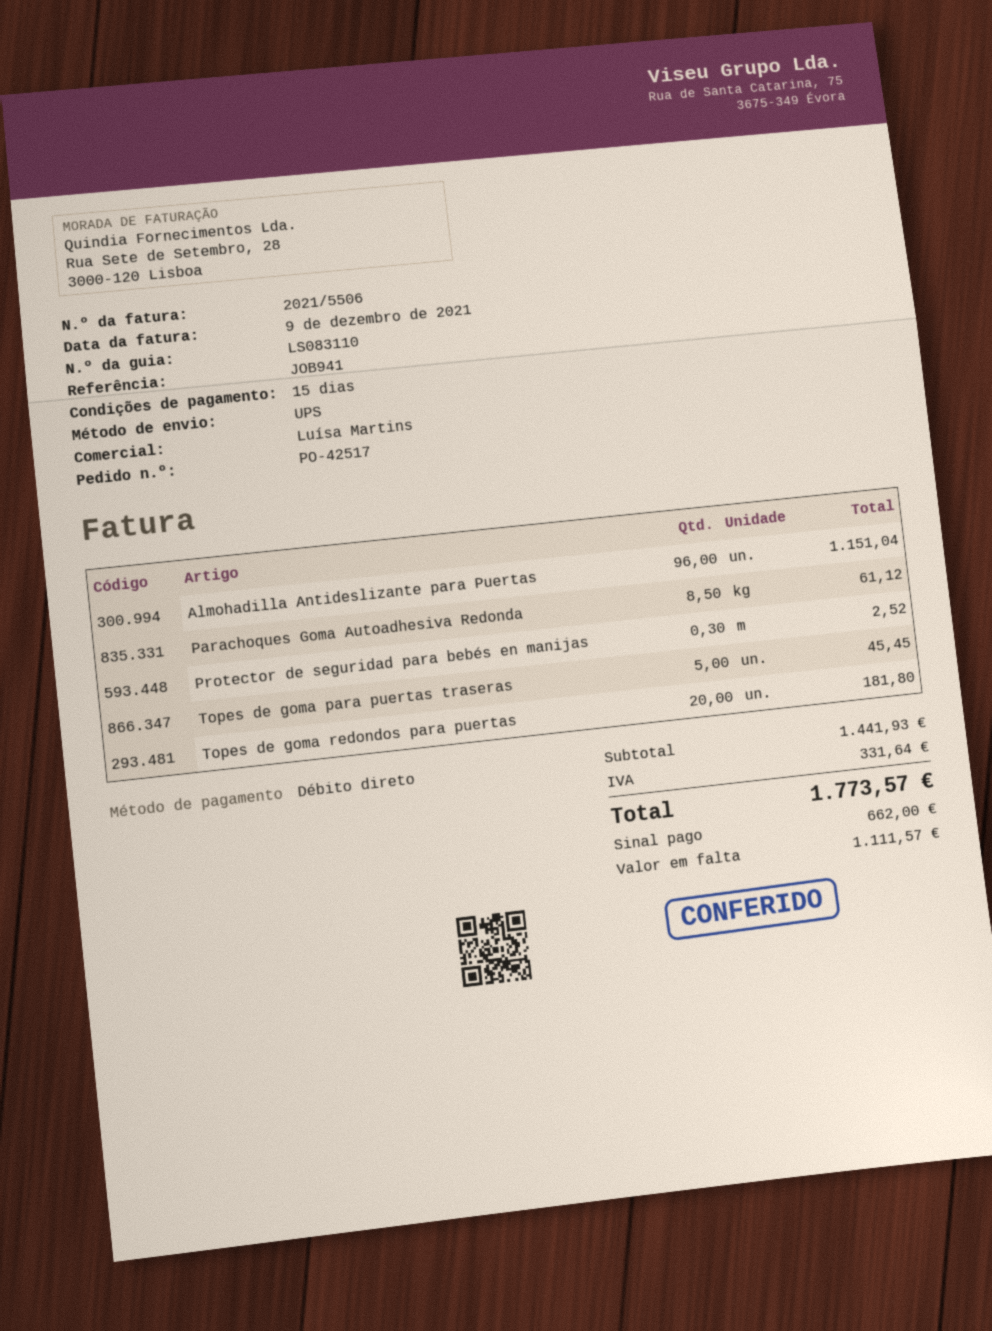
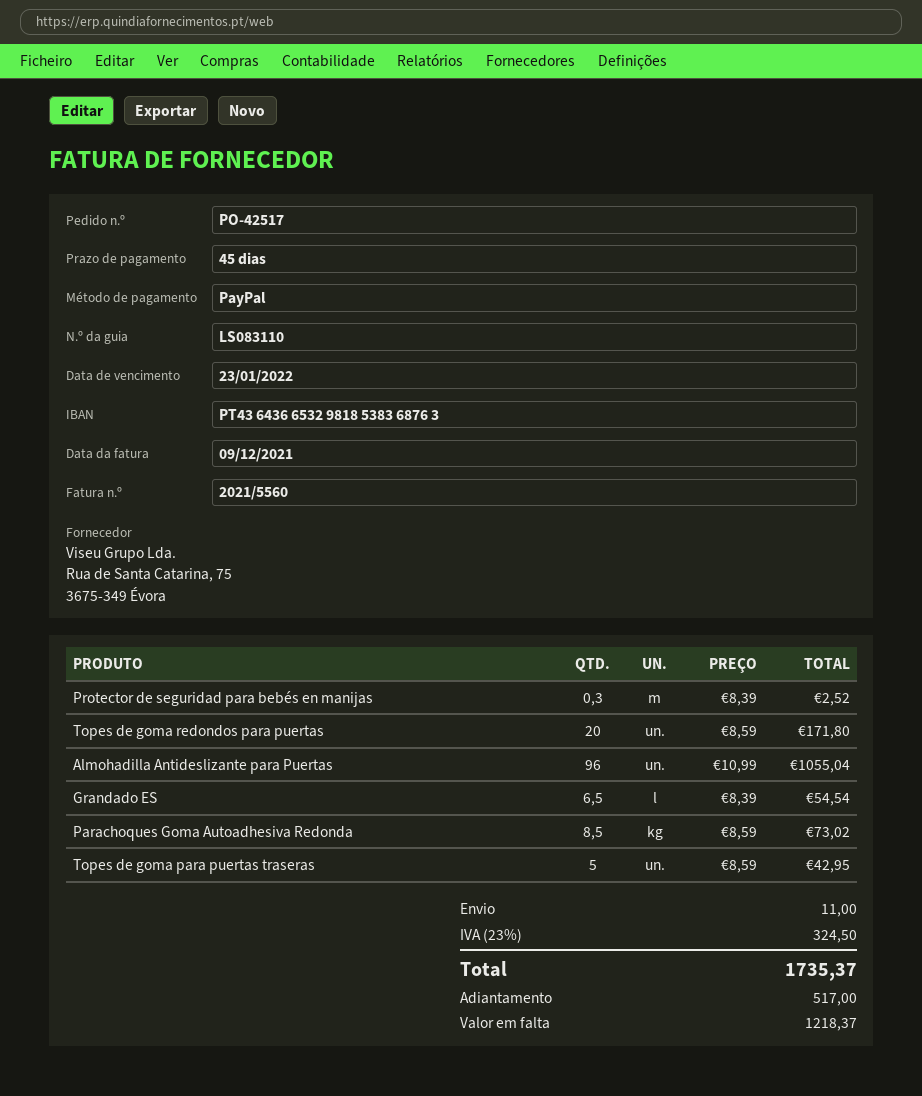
invoice number: 2021/5506 -> 2021/5560
payment terms: 15 days -> 45 days
payment method: direct debit -> PayPal
Almohadilla Antideslizante para Puertas: 96 for 1151.04 -> 96 for 1055.04
Parachoques Goma Autoadhesiva Redonda: 8.5 for 61.12 -> 8.5 for 73.02
Topes de goma para puertas traseras: 5 for 45.45 -> 5 for 42.95
Topes de goma redondos para puertas: 20 for 181.80 -> 20 for 171.80
Grandado ES: none -> 6.5 for 54.54
shipping: none -> 11.00
tax: 331.64 -> 324.50
total: 1773.57 -> 1735.37
deposit: 662.00 -> 517.00
balance: 1111.57 -> 1218.37

